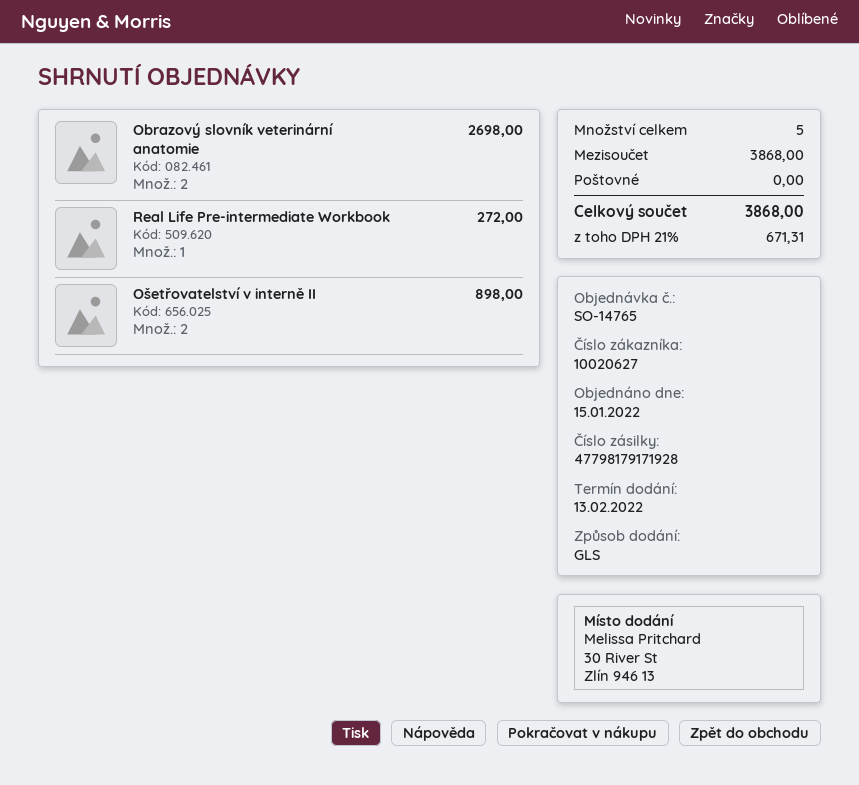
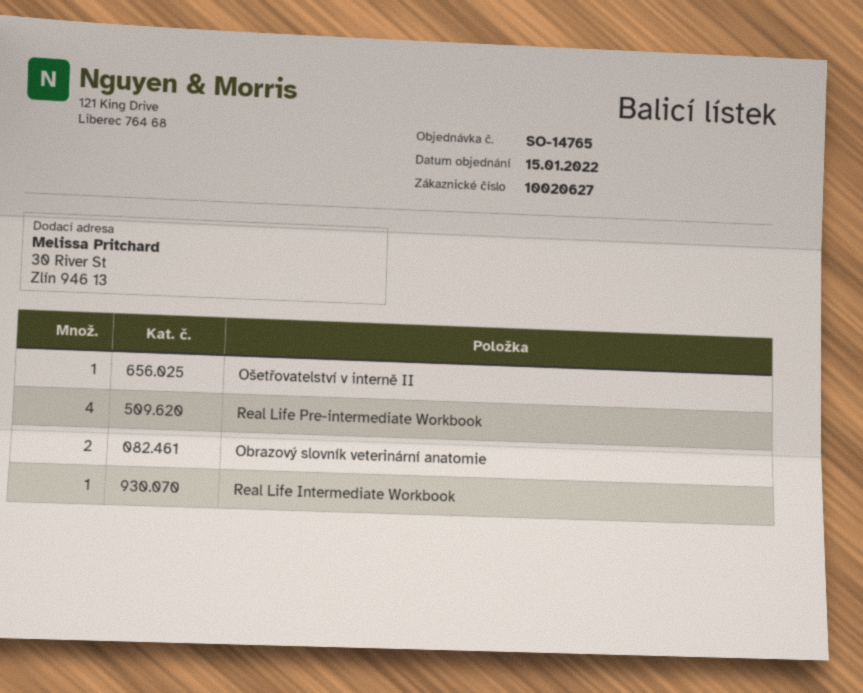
Real Life Pre-intermediate Workbook: 1 -> 4
Ošetřovatelství v interně II: 2 -> 1
Real Life Intermediate Workbook: none -> 1

